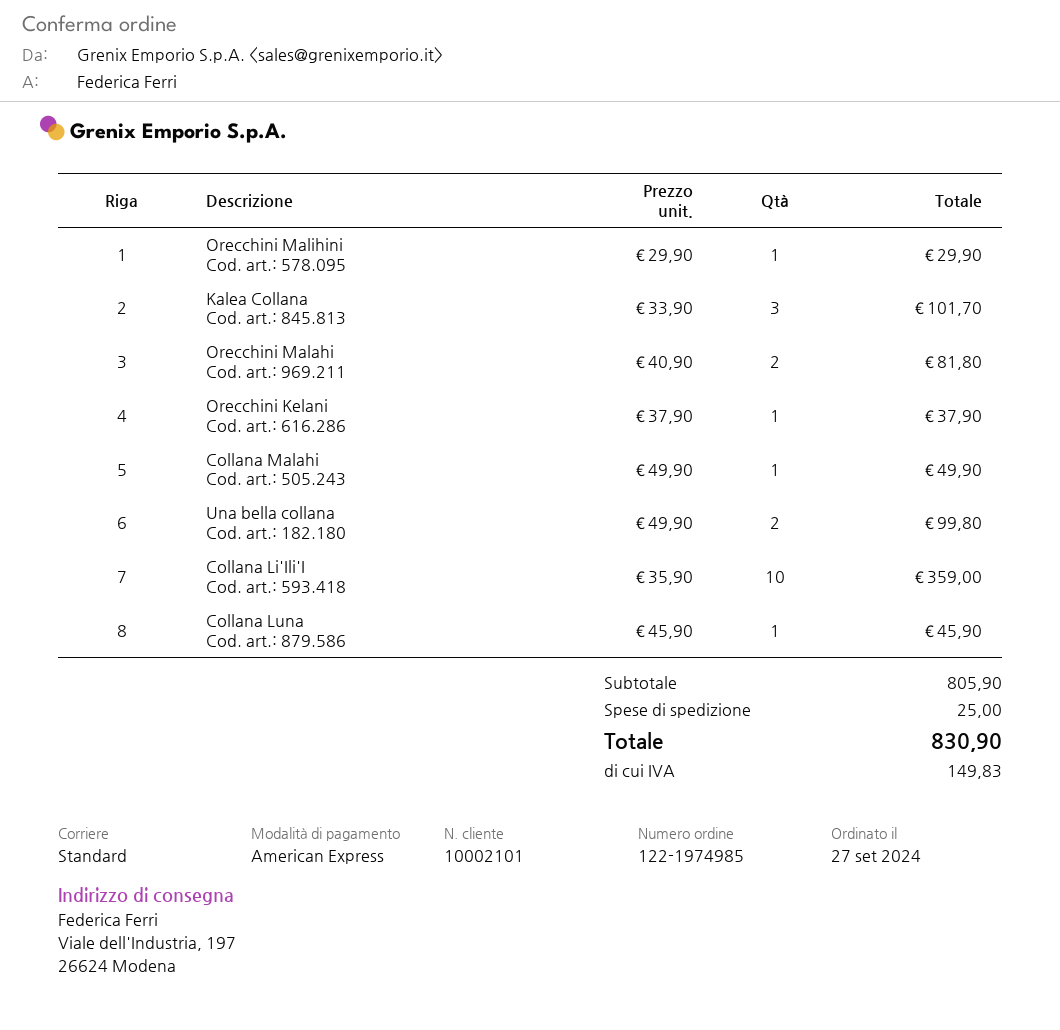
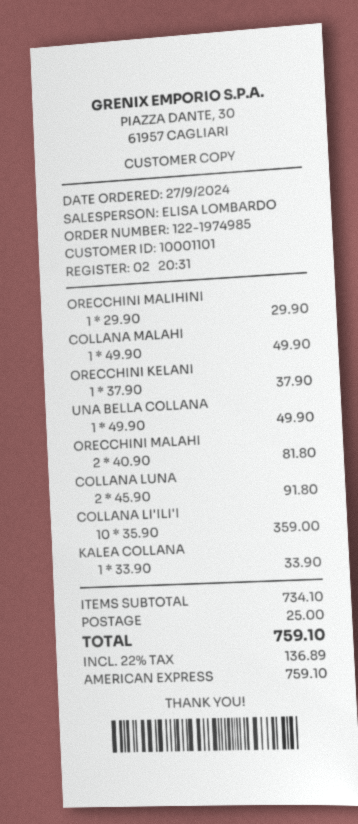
customer number: 10002101 -> 10001101
Kalea Collana: 3 x 33.90 = 101.70 -> 1 x 33.90 = 33.90
Una bella collana: 2 x 49.90 = 99.80 -> 1 x 49.90 = 49.90
Collana Luna: 1 x 45.90 = 45.90 -> 2 x 45.90 = 91.80
subtotal: 805.90 -> 734.10
tax: 149.83 -> 136.89
total: 830.90 -> 759.10

